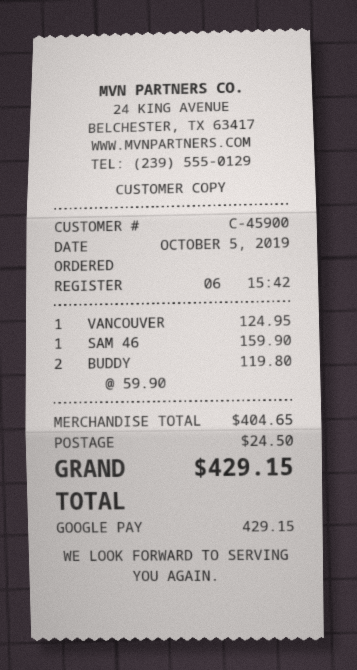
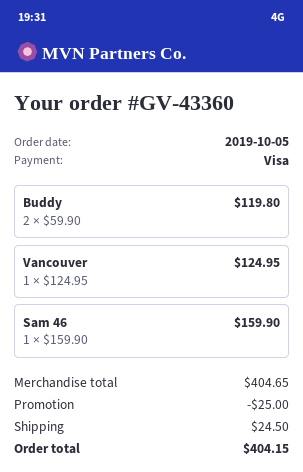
payment method: Google Pay -> Visa
discount: none -> 25.00
total: 429.15 -> 404.15

